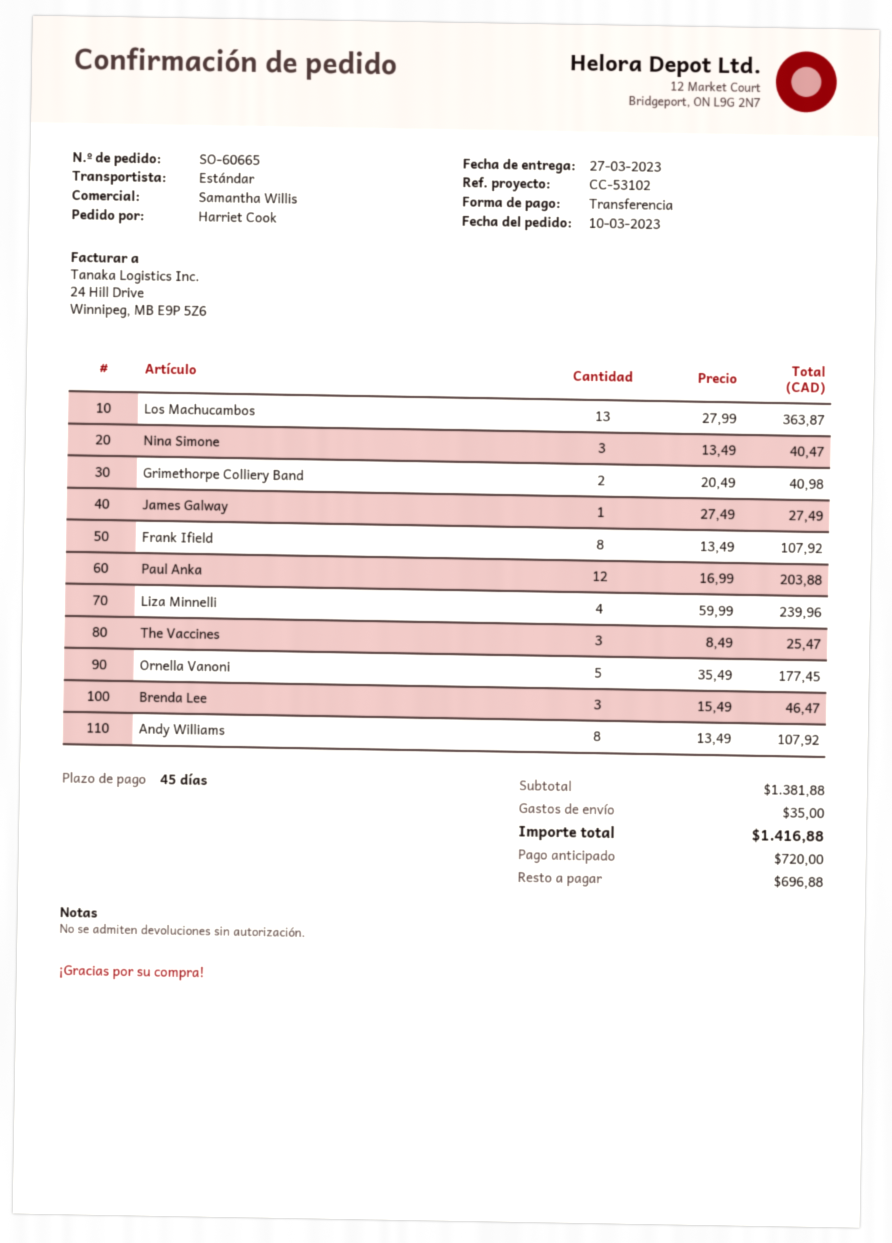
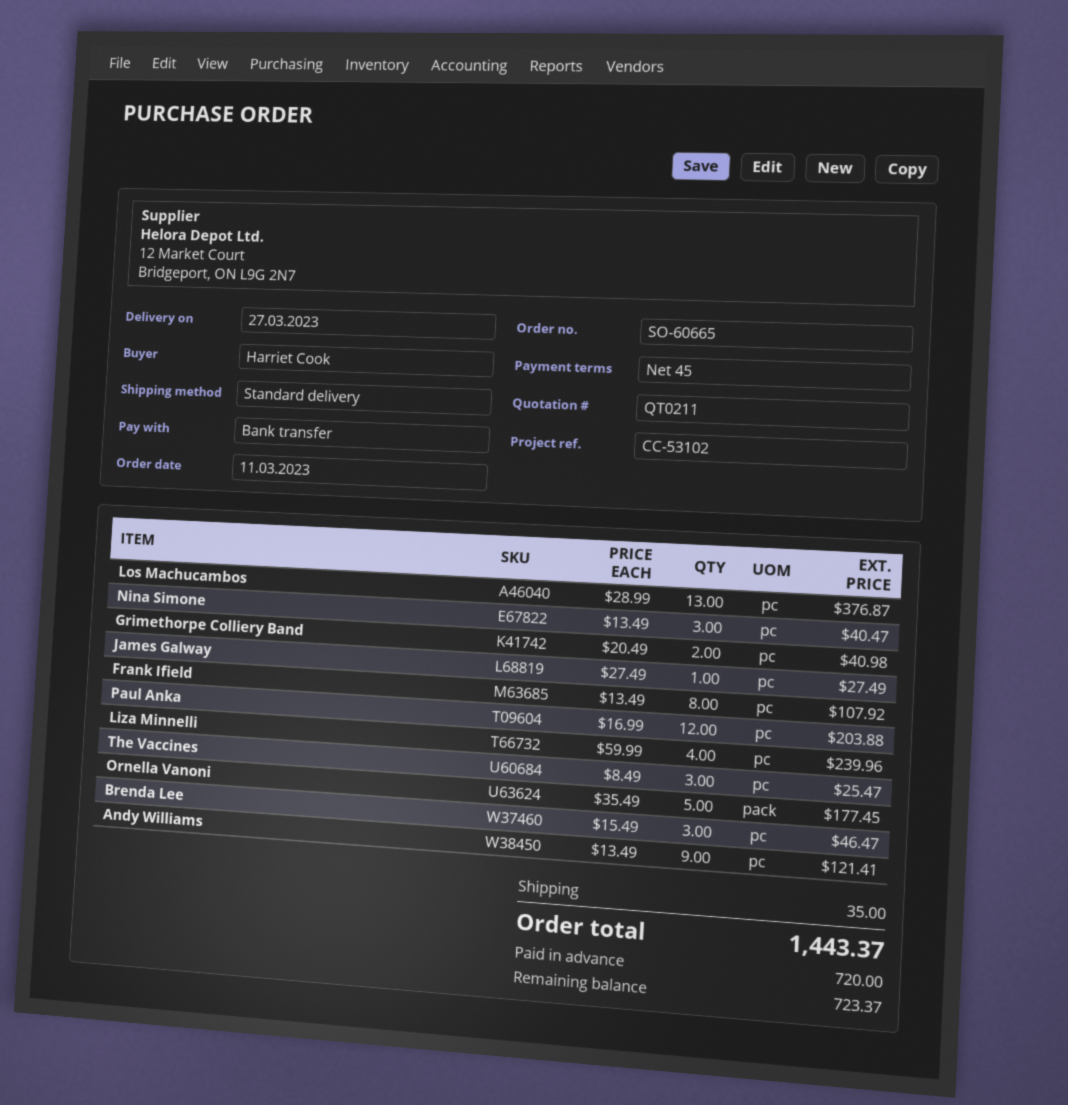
order date: 2023-03-10 -> 2023-03-11
Los Machucambos: 13 x 27.99 = 363.87 -> 13 x 28.99 = 376.87
Andy Williams: 8 x 13.49 = 107.92 -> 9 x 13.49 = 121.41
total: 1416.88 -> 1443.37
balance: 696.88 -> 723.37

